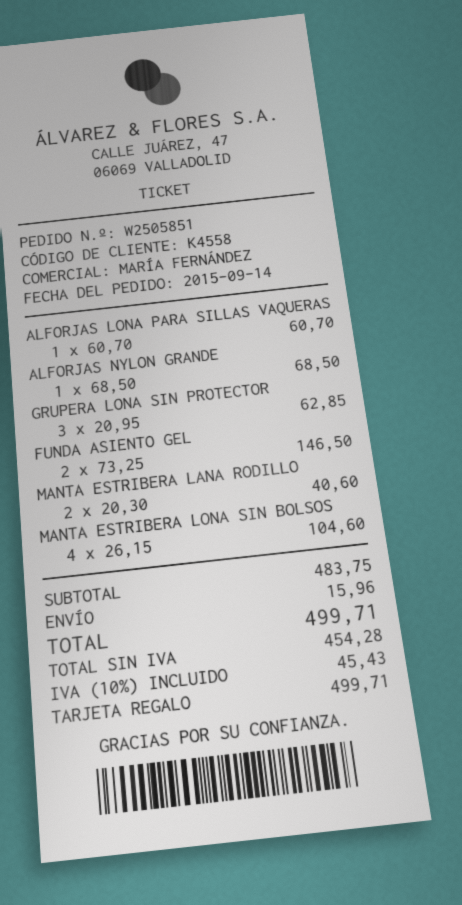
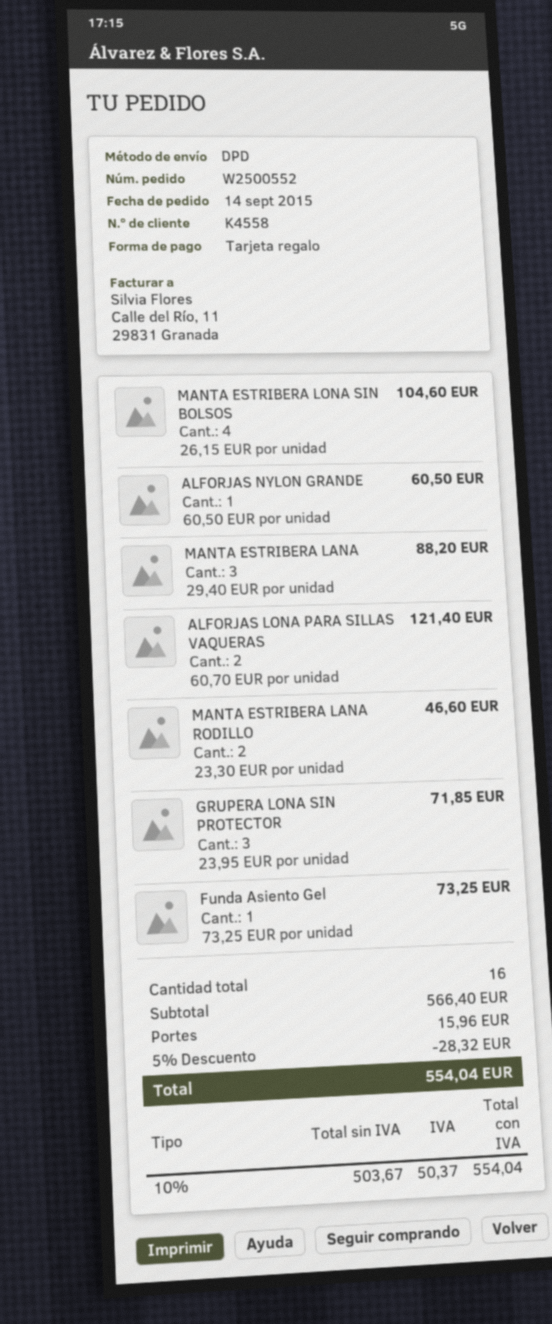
order number: W2505851 -> W2500552
ALFORJAS LONA PARA SILLAS VAQUERAS: 1 x 60.70 = 60.70 -> 2 x 60.70 = 121.40
ALFORJAS NYLON GRANDE: 1 x 68.50 = 68.50 -> 1 x 60.50 = 60.50
GRUPERA LONA SIN PROTECTOR: 3 x 20.95 = 62.85 -> 3 x 23.95 = 71.85
FUNDA ASIENTO GEL: 2 x 73.25 = 146.50 -> 1 x 73.25 = 73.25
MANTA ESTRIBERA LANA RODILLO: 2 x 20.30 = 40.60 -> 2 x 23.30 = 46.60
MANTA ESTRIBERA LANA: none -> 3 x 29.40 = 88.20
subtotal: 483.75 -> 566.40
discount: none -> 5% = 28.32
net: 454.28 -> 503.67
tax: 10% = 45.43 -> 10% = 50.37
total: 499.71 -> 554.04

